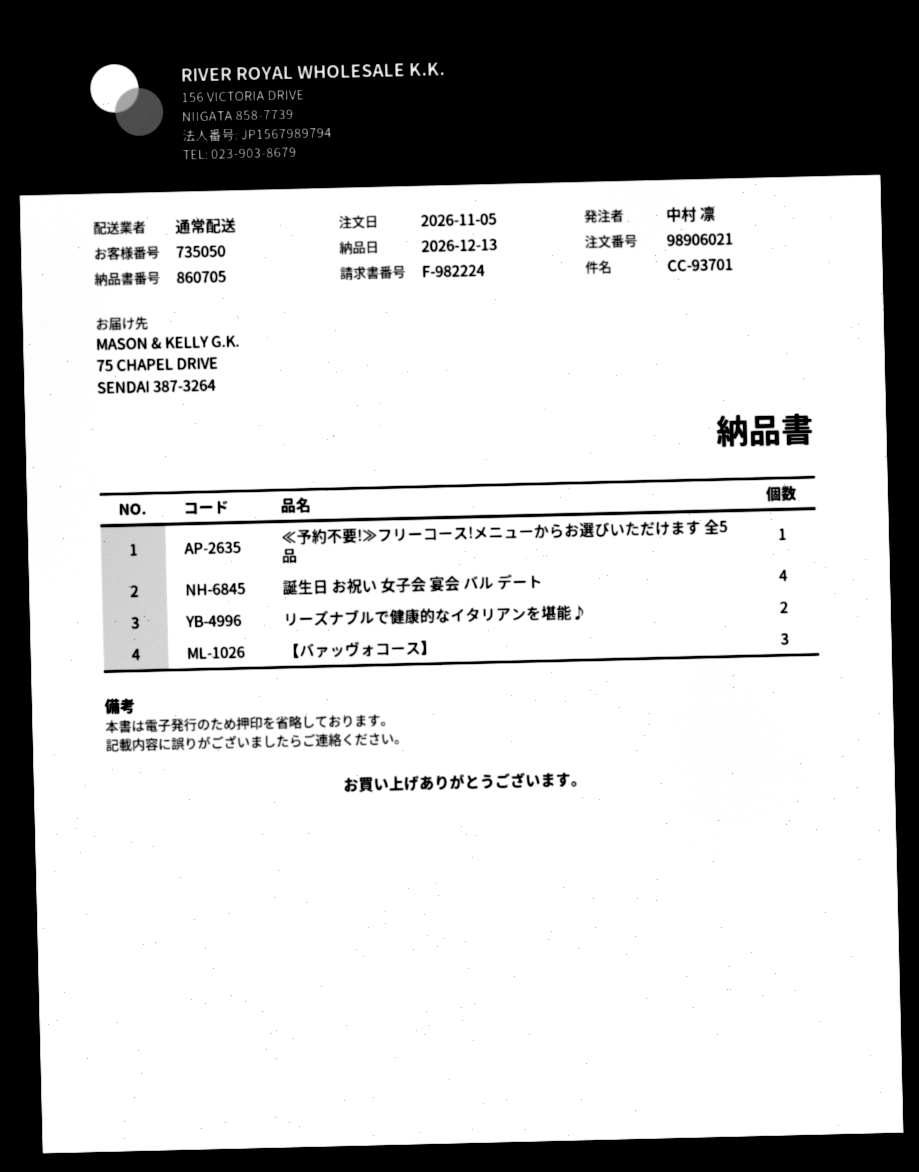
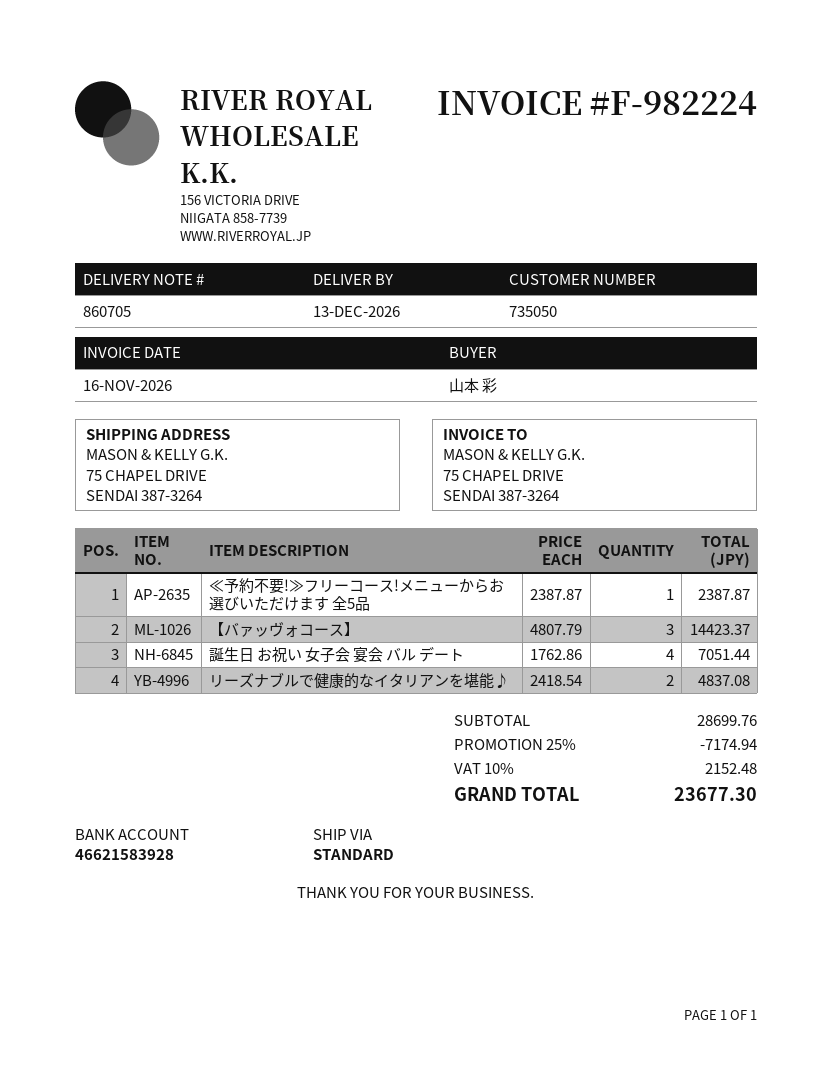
ordered by: 中村 凛 -> 山本 彩

